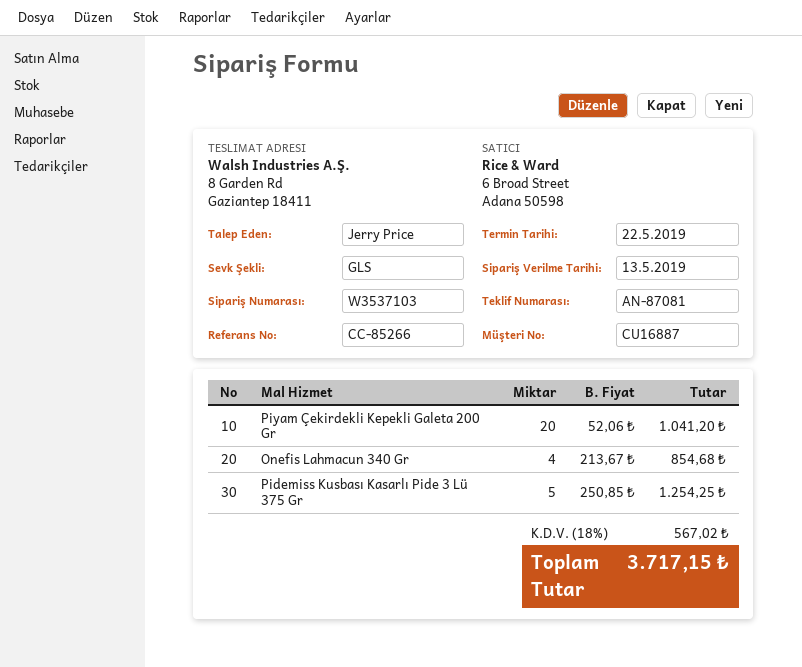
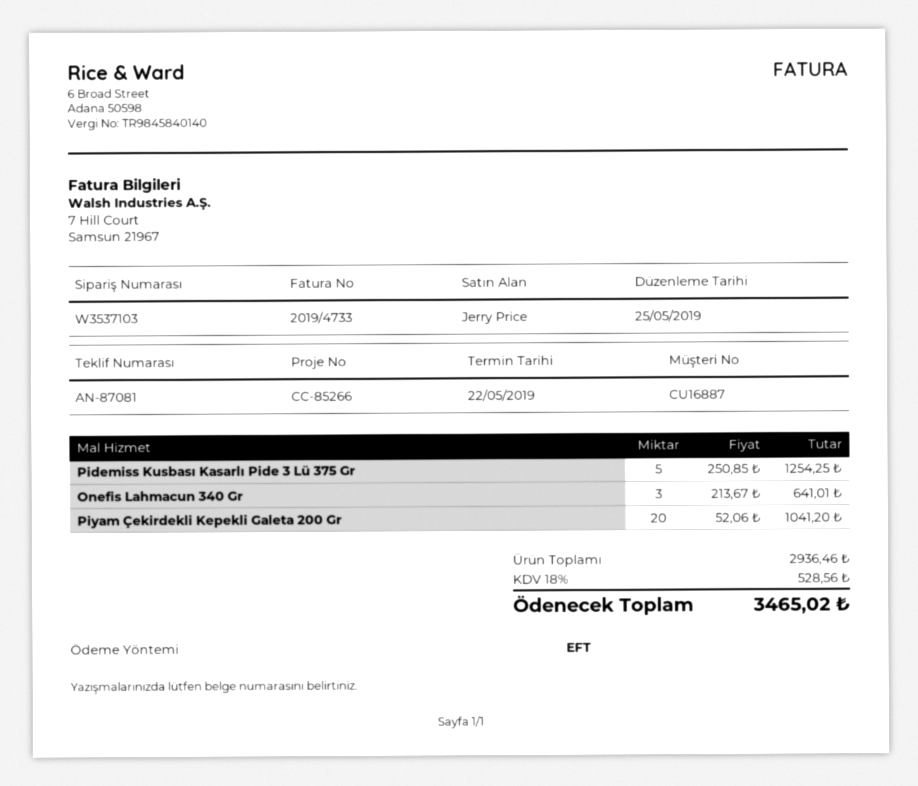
Onefis Lahmacun 340 Gr: 4 x 213.67 = 854.68 -> 3 x 213.67 = 641.01
tax: 18% = 567.02 -> 18% = 528.56
total: 3717.15 -> 3465.02

